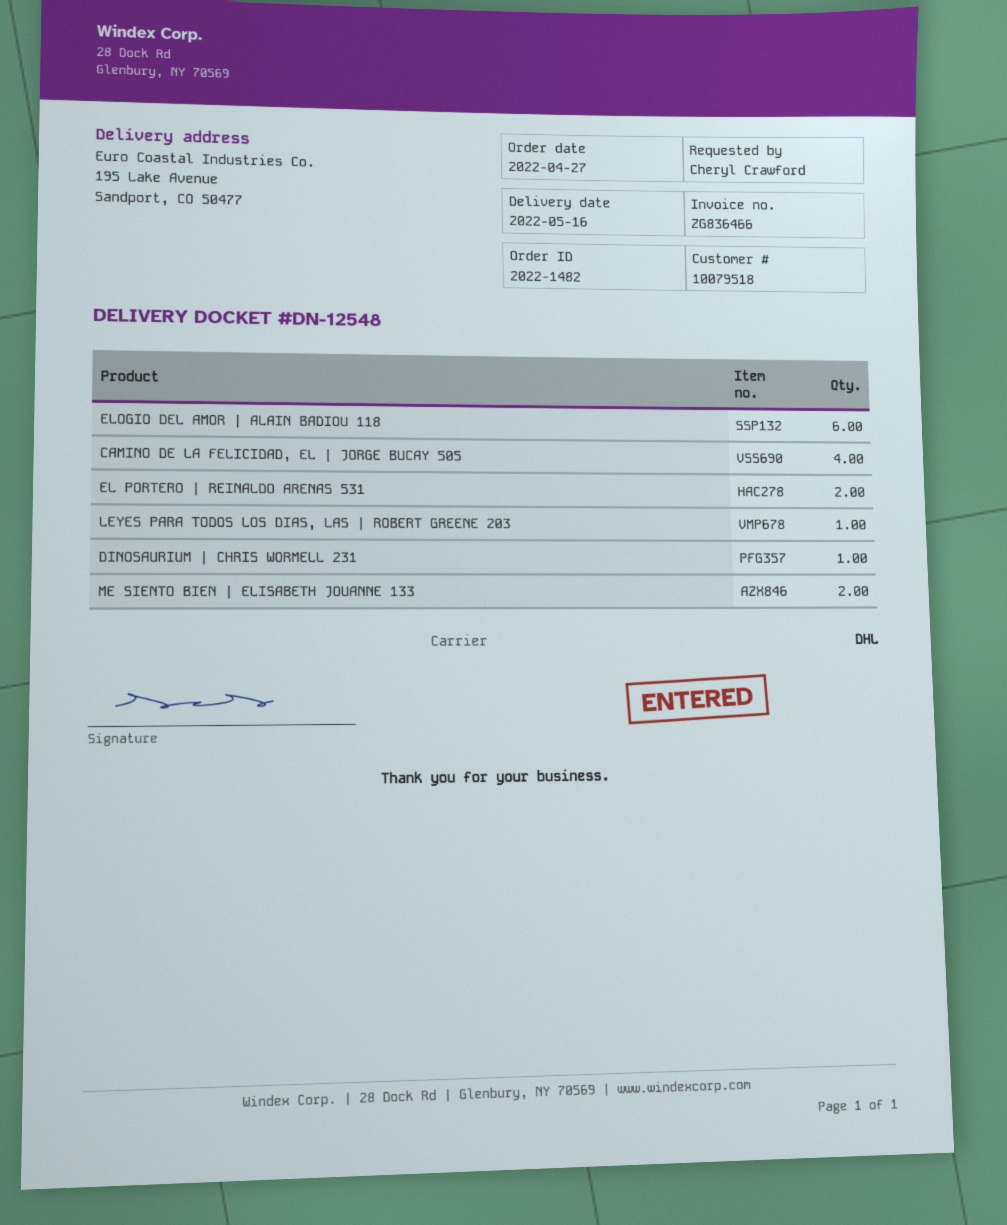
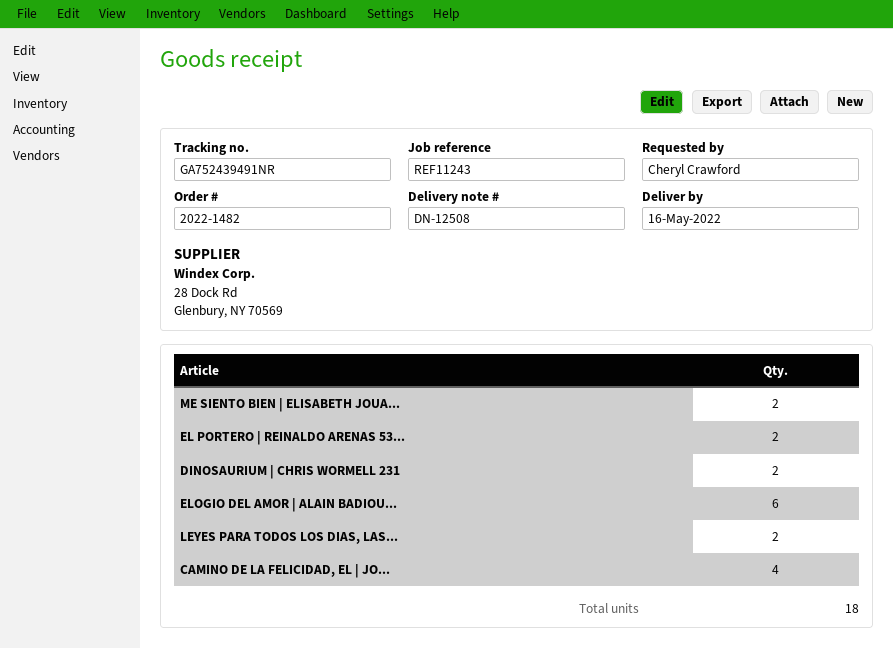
delivery note number: DN-12548 -> DN-12508
LEYES PARA TODOS LOS DIAS, LAS | ROBERT GREENE 203: 1 -> 2
DINOSAURIUM | CHRIS WORMELL 231: 1 -> 2

